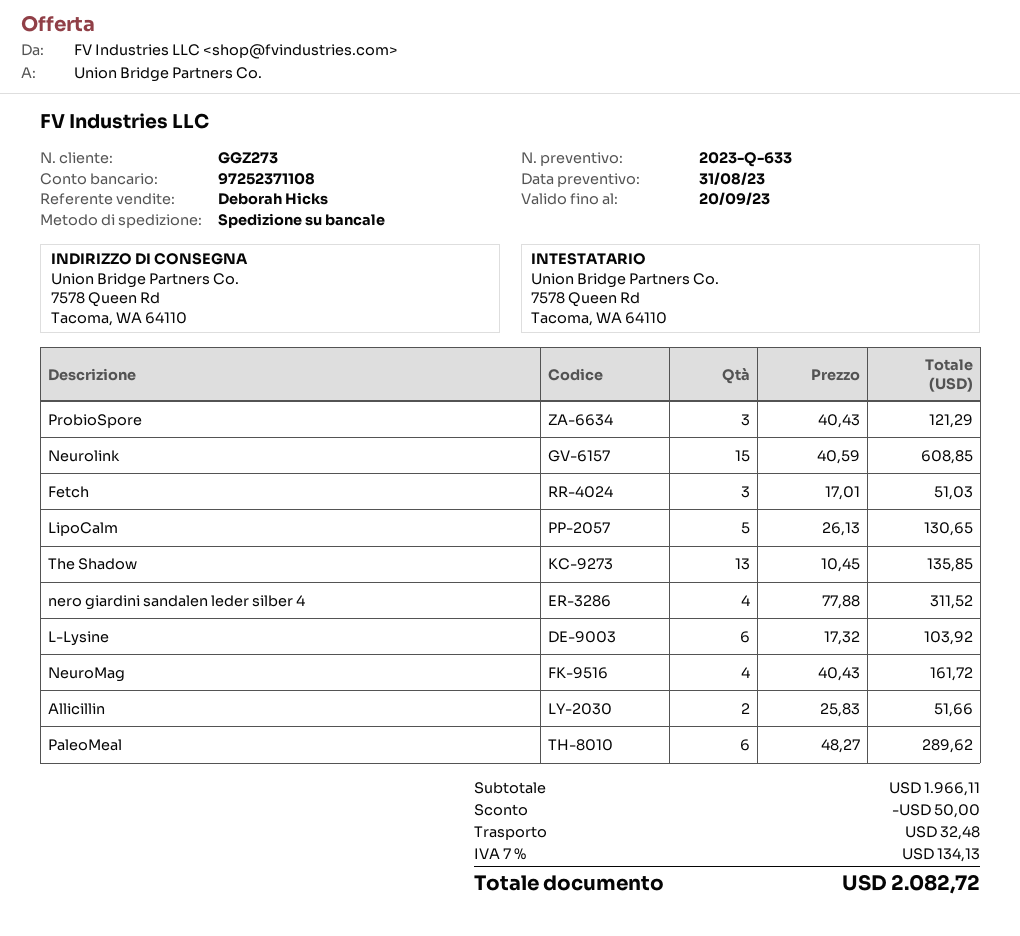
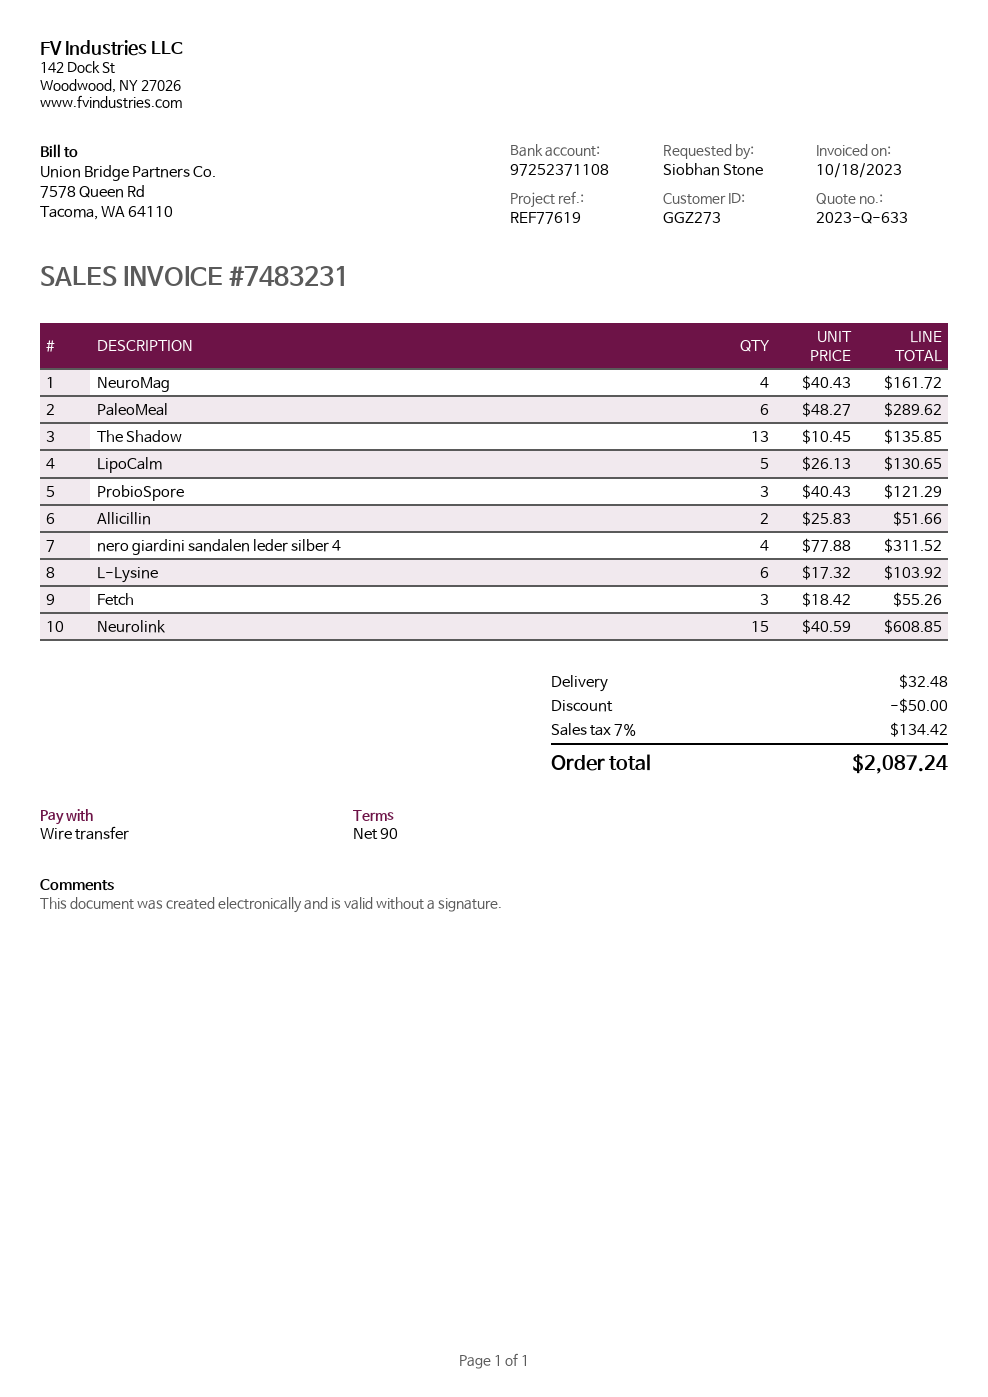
Fetch: 3 x 17.01 = 51.03 -> 3 x 18.42 = 55.26
tax: 7% = 134.13 -> 7% = 134.42
total: 2082.72 -> 2087.24

